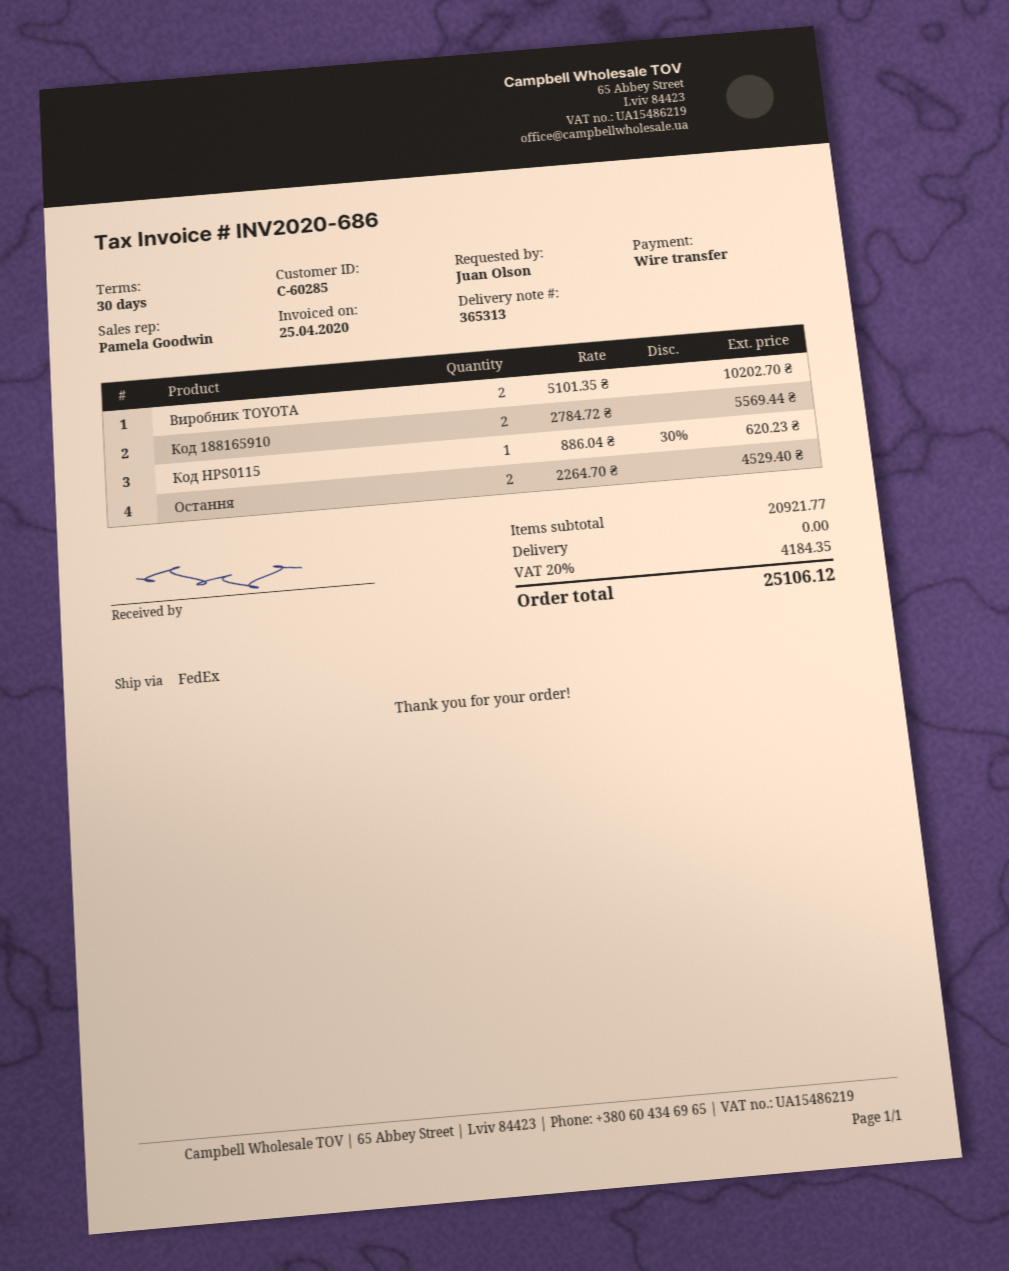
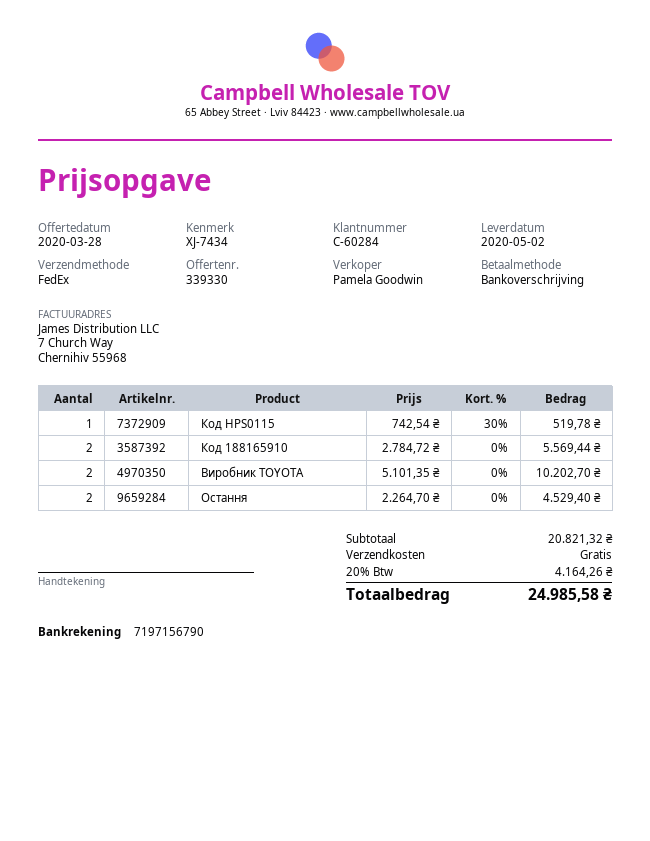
customer number: C-60285 -> C-60284
Код HPS0115: 1 x 886.04 - 30% = 620.23 -> 1 x 742.54 - 30% = 519.78
subtotal: 20921.77 -> 20821.32
tax: 20% = 4184.35 -> 20% = 4164.26
total: 25106.12 -> 24985.58

